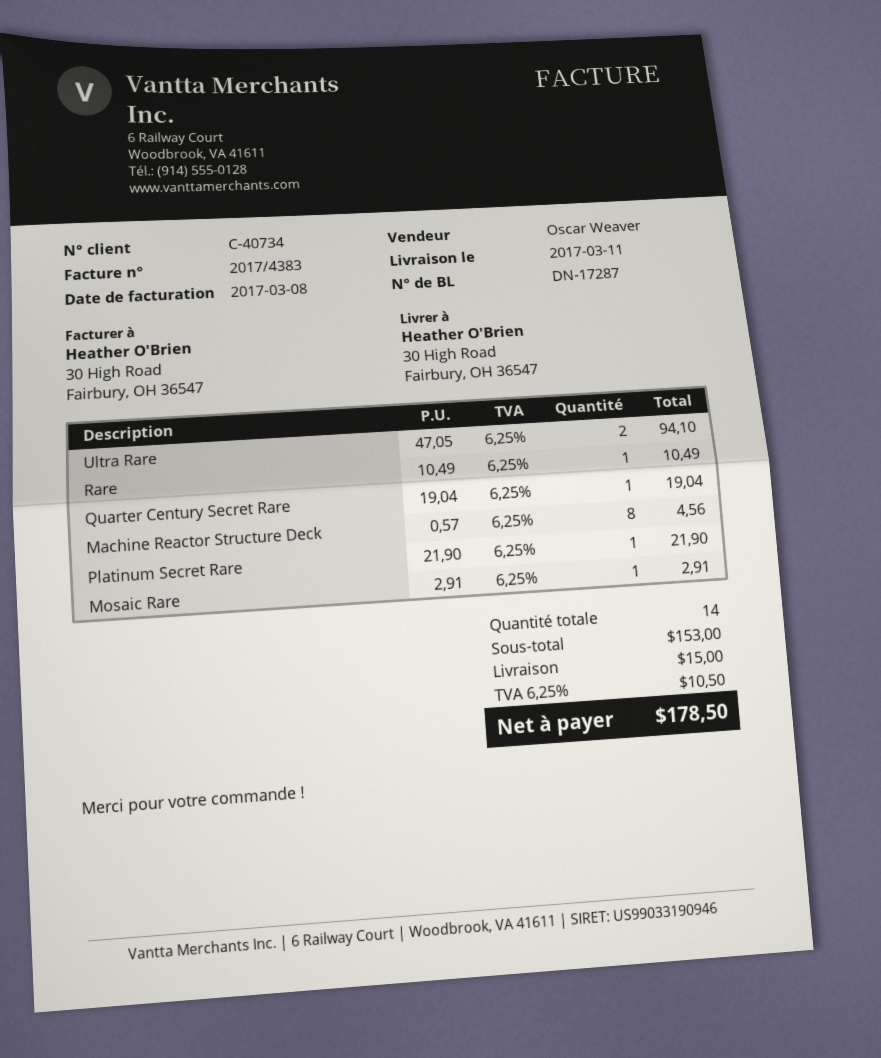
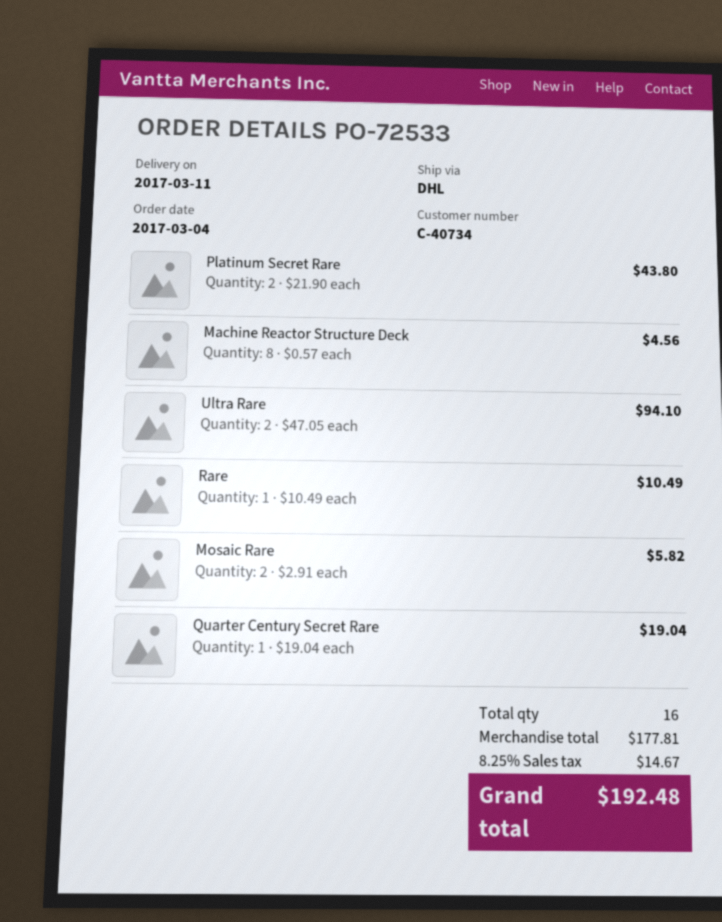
Platinum Secret Rare: 1 x 21.90 = 21.90 -> 2 x 21.90 = 43.80
Mosaic Rare: 1 x 2.91 = 2.91 -> 2 x 2.91 = 5.82
total quantity: 14 -> 16
subtotal: 153.00 -> 177.81
shipping: 15.00 -> none
tax: 6.25% = 10.50 -> 8.25% = 14.67
total: 178.50 -> 192.48

